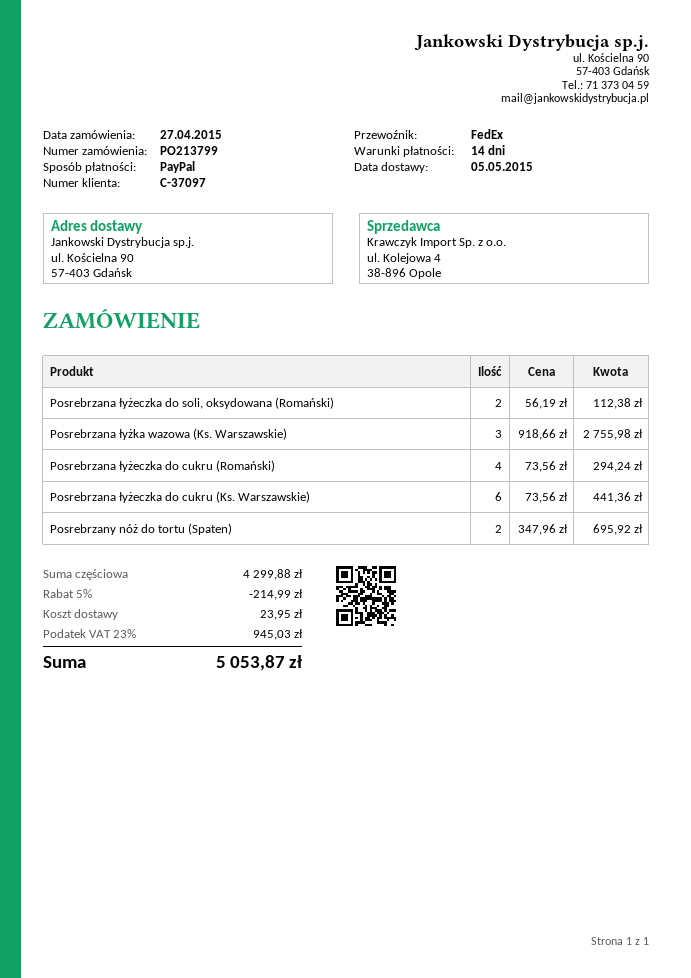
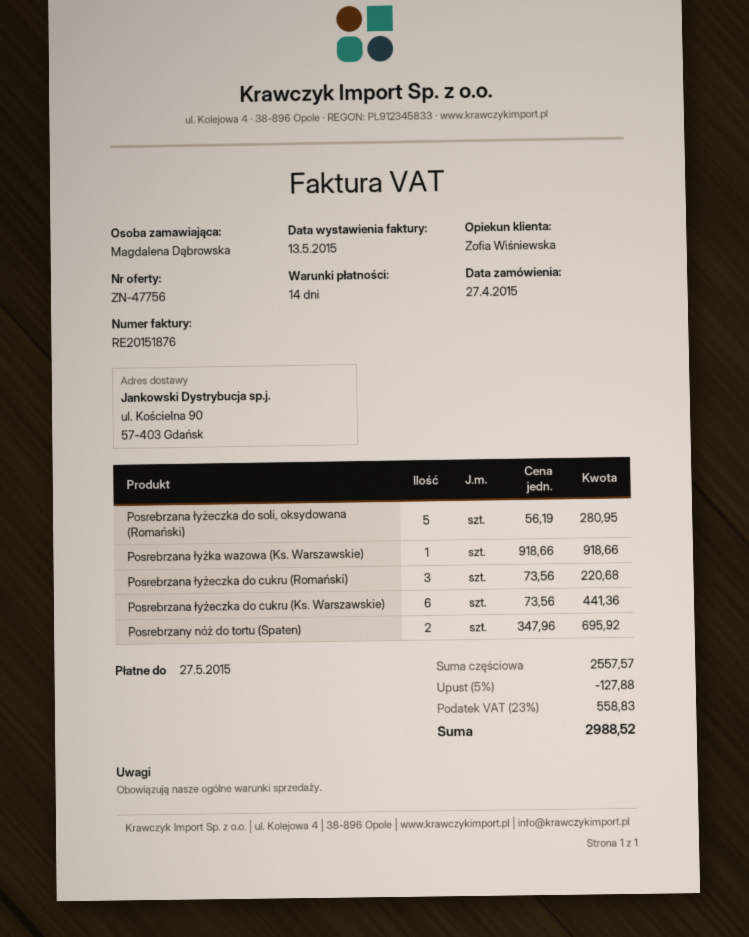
Posrebrzana łyżeczka do soli, oksydowana (Romański): 2 x 56.19 = 112.38 -> 5 x 56.19 = 280.95
Posrebrzana łyżka wazowa (Ks. Warszawskie): 3 x 918.66 = 2755.98 -> 1 x 918.66 = 918.66
Posrebrzana łyżeczka do cukru (Romański): 4 x 73.56 = 294.24 -> 3 x 73.56 = 220.68
subtotal: 4299.88 -> 2557.57
discount: 5% = 214.99 -> 5% = 127.88
shipping: 23.95 -> none
tax: 23% = 945.03 -> 23% = 558.83
total: 5053.87 -> 2988.52

